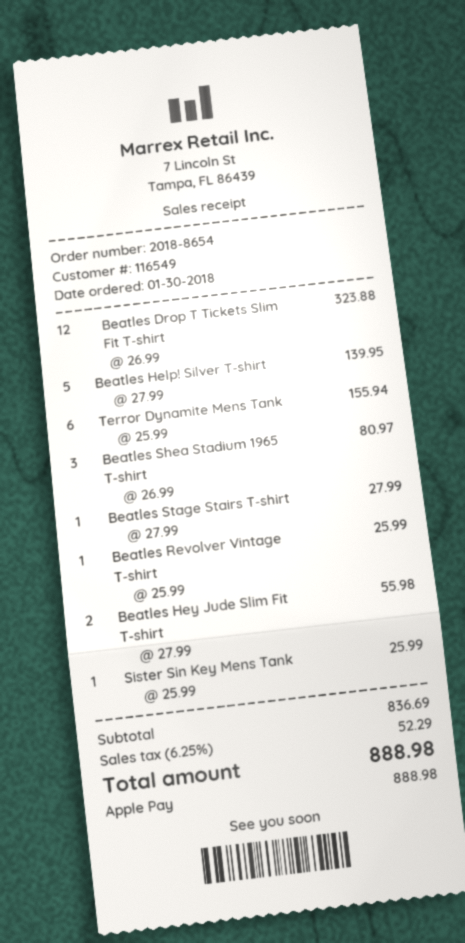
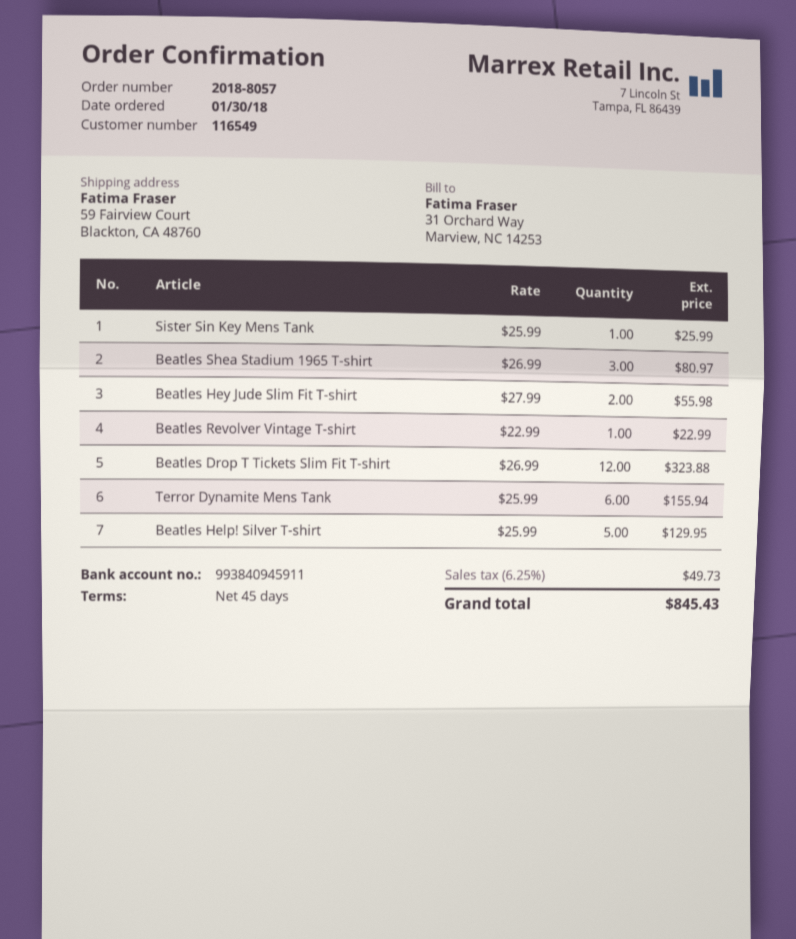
order number: 2018-8654 -> 2018-8057
Beatles Help! Silver T-shirt: 5 x 27.99 = 139.95 -> 5 x 25.99 = 129.95
Beatles Stage Stairs T-shirt: 1 x 27.99 = 27.99 -> none
Beatles Revolver Vintage T-shirt: 1 x 25.99 = 25.99 -> 1 x 22.99 = 22.99
tax: 6.25% = 52.29 -> 6.25% = 49.73
total: 888.98 -> 845.43

